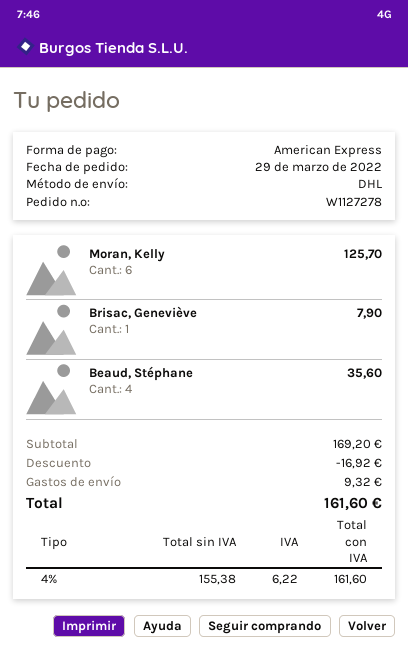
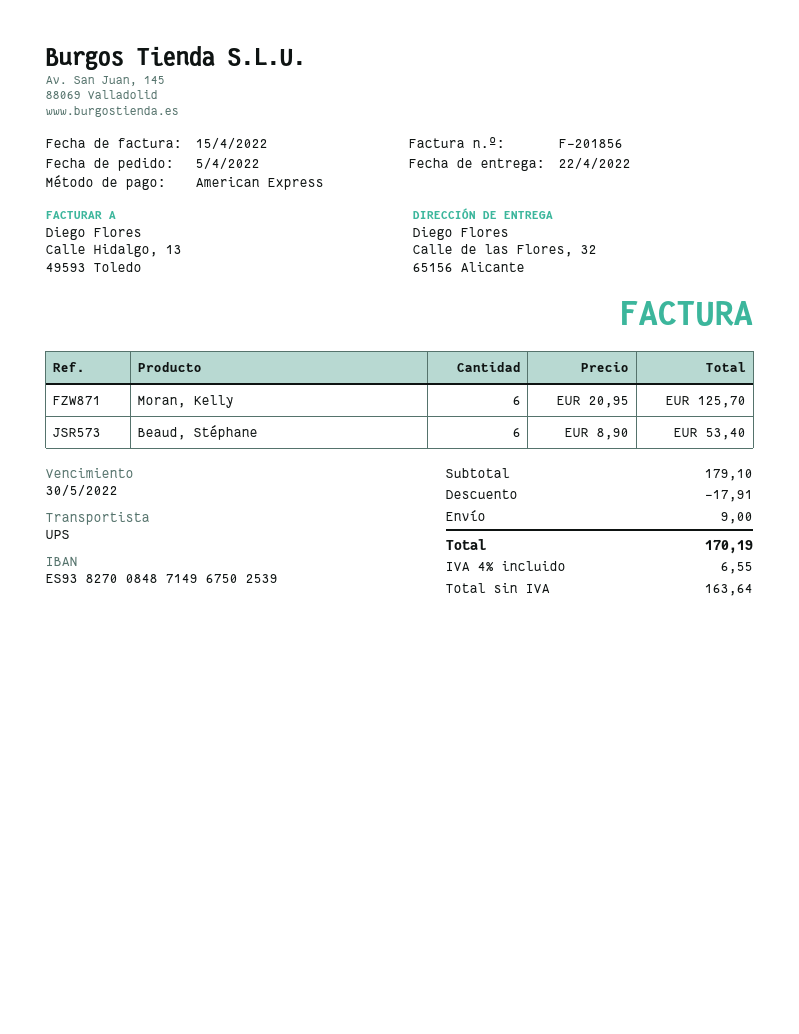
order date: 2022-03-29 -> 2022-04-05
shipping method: DHL -> UPS
Brisac, Geneviève: 1 for 7.90 -> none
Beaud, Stéphane: 4 for 35.60 -> 6 for 53.40
subtotal: 169.20 -> 179.10
discount: 16.92 -> 17.91
shipping: 9.32 -> 9.00
net: 155.38 -> 163.64
tax: 4% = 6.22 -> 4% = 6.55
total: 161.60 -> 170.19

